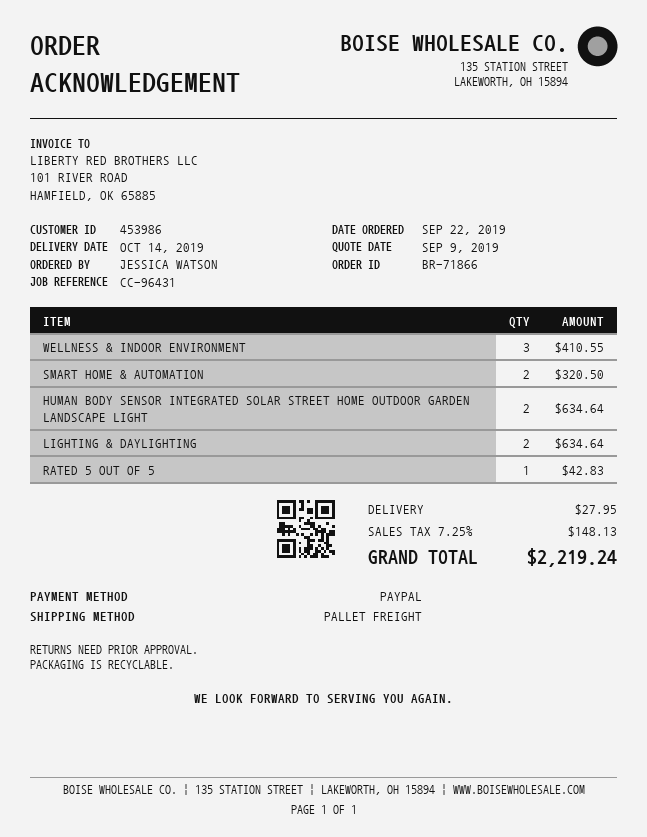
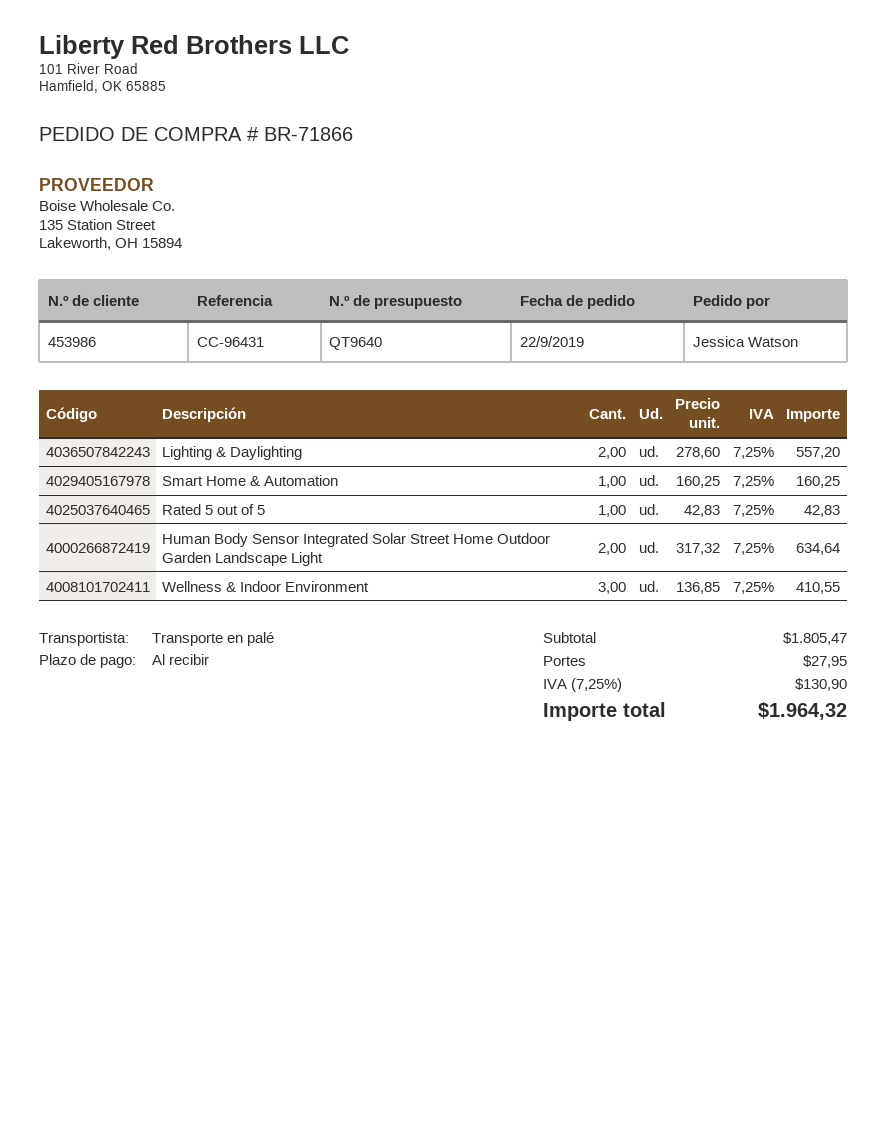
SMART HOME & AUTOMATION: 2 for 320.50 -> 1 for 160.25
LIGHTING & DAYLIGHTING: 2 for 634.64 -> 2 for 557.20
tax: 7.25% = 148.13 -> 7.25% = 130.90
total: 2219.24 -> 1964.32

